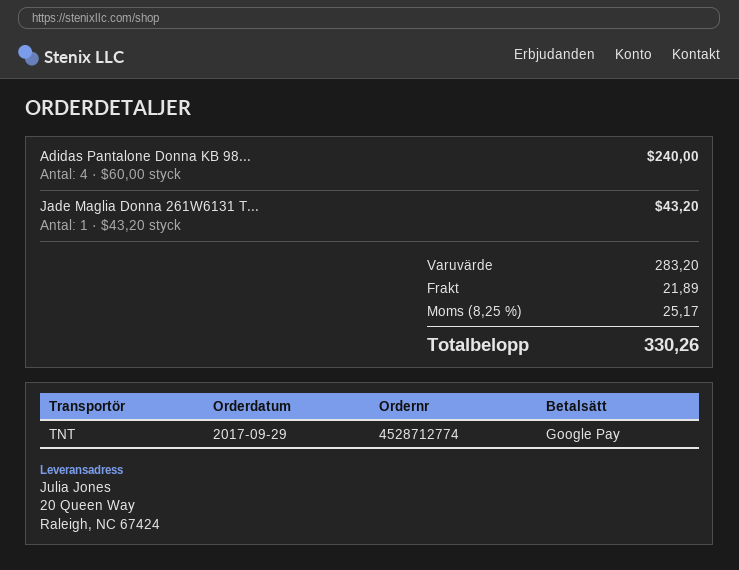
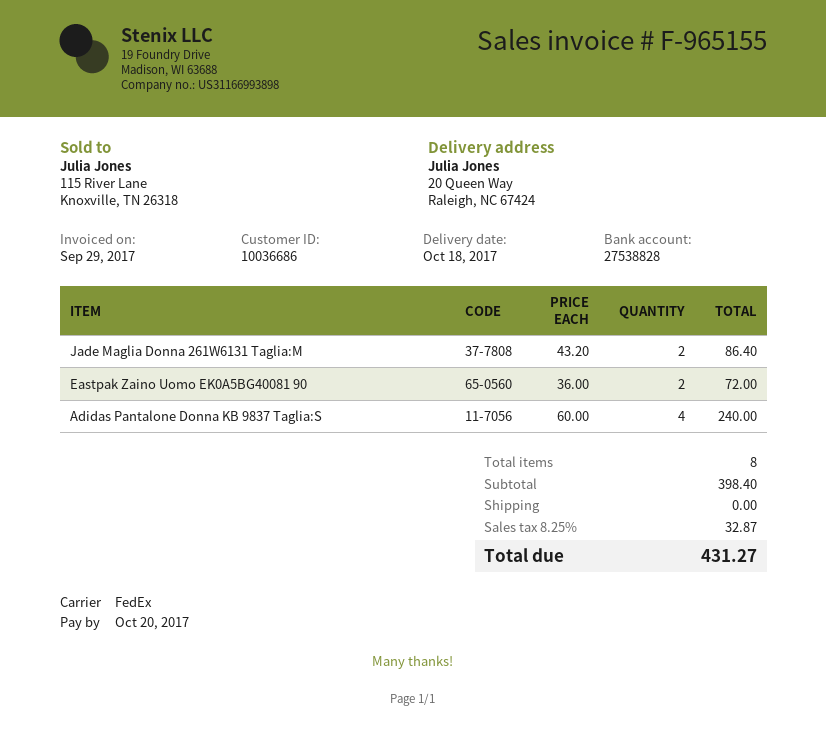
shipping method: TNT -> FedEx
Jade Maglia Donna 261W6131 T...: 1 x 43.20 = 43.20 -> 2 x 43.20 = 86.40
Eastpak Zaino Uomo EK0A5BG40081 90: none -> 2 x 36.00 = 72.00
subtotal: 283.20 -> 398.40
shipping: 21.89 -> 0.00
tax: 8.25% = 25.17 -> 8.25% = 32.87
total: 330.26 -> 431.27

